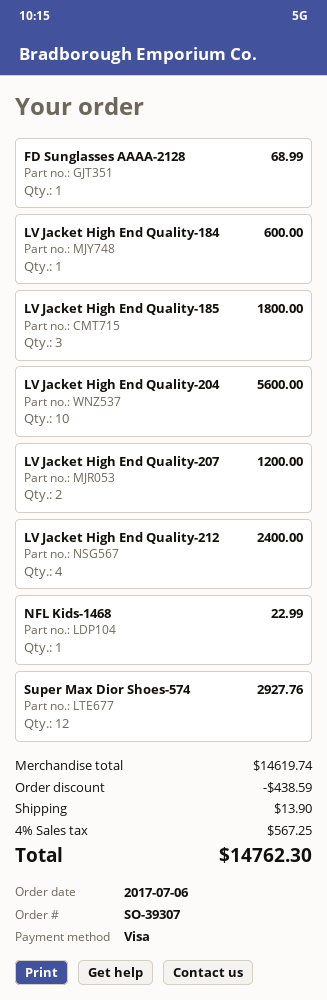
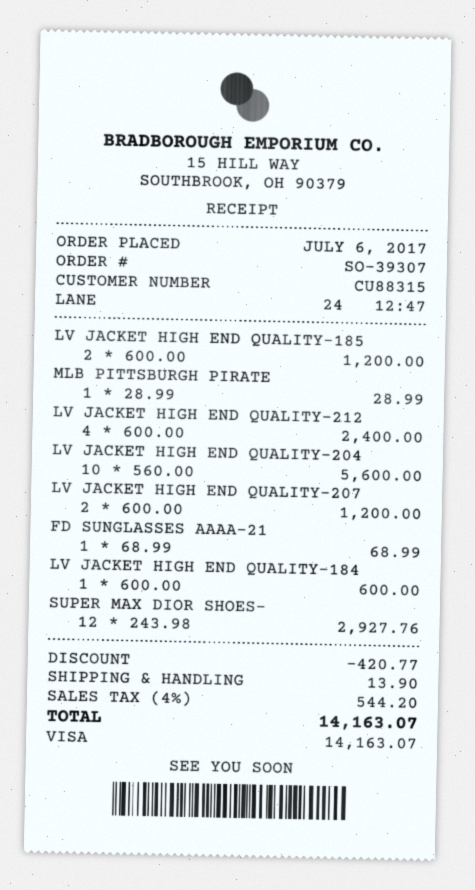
LV Jacket High End Quality-185: 3 for 1800.00 -> 2 for 1200.00
NFL Kids-1468: 1 for 22.99 -> none
MLB PITTSBURGH PIRATE: none -> 1 for 28.99
discount: 438.59 -> 420.77
tax: 4% = 567.25 -> 4% = 544.20
total: 14762.30 -> 14163.07

